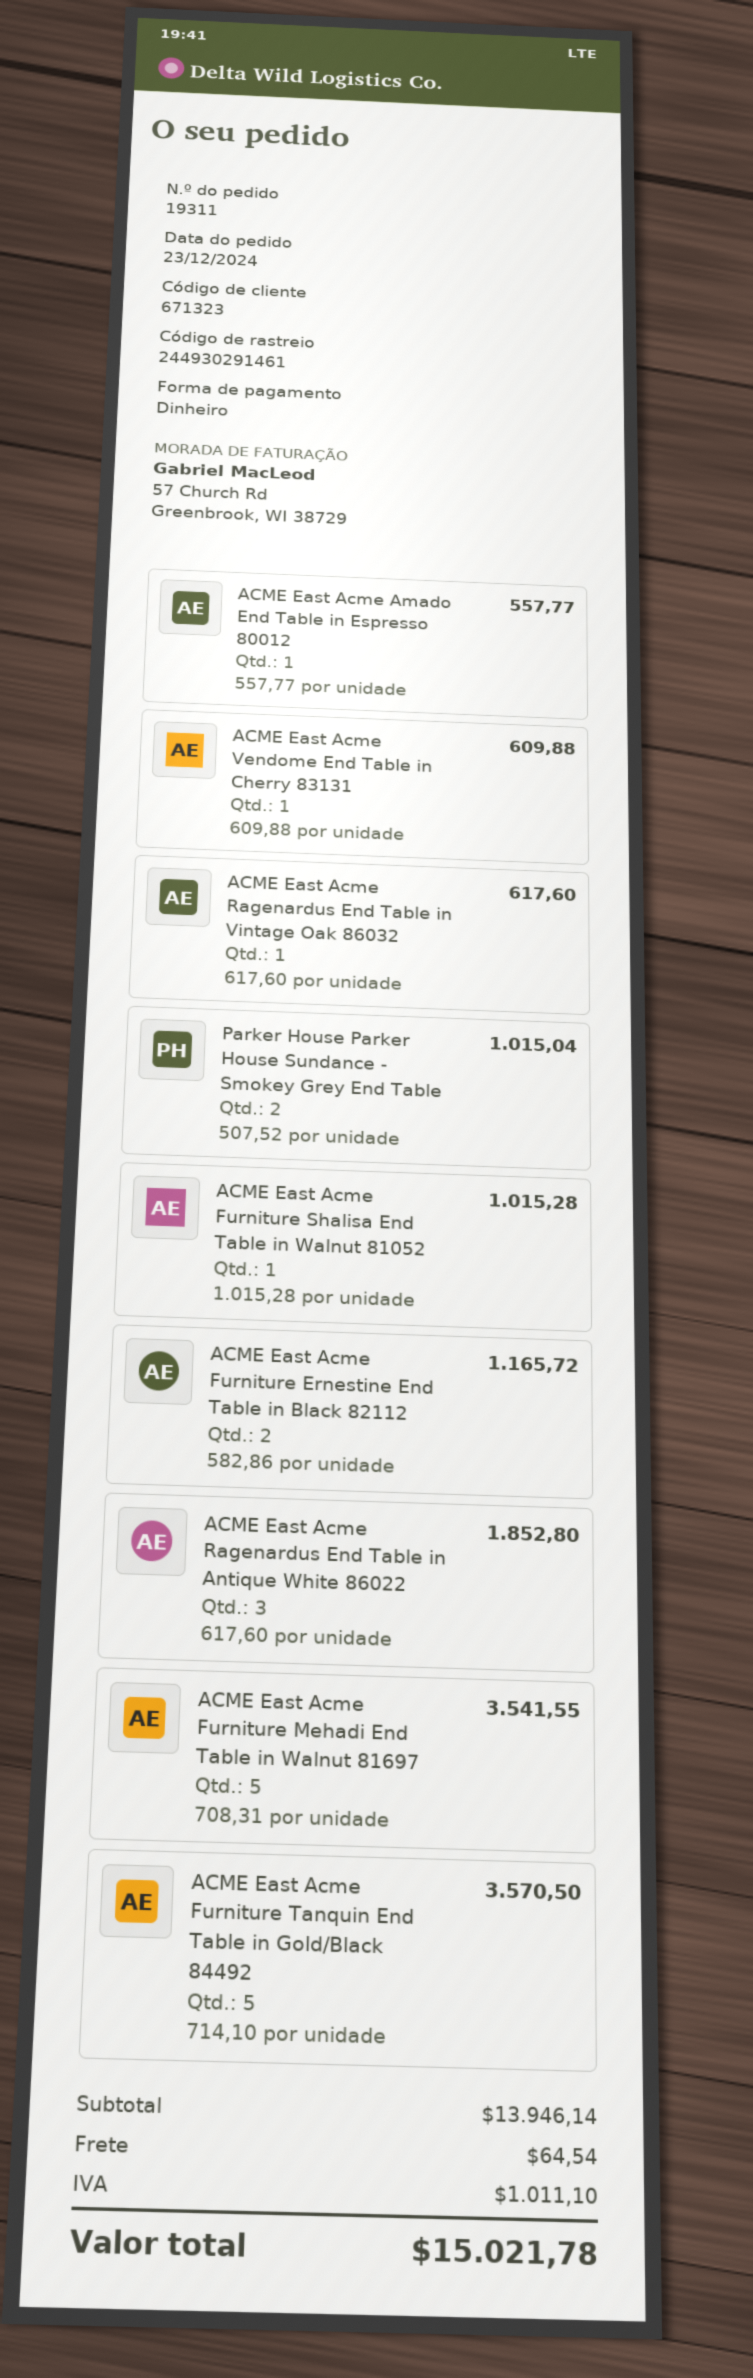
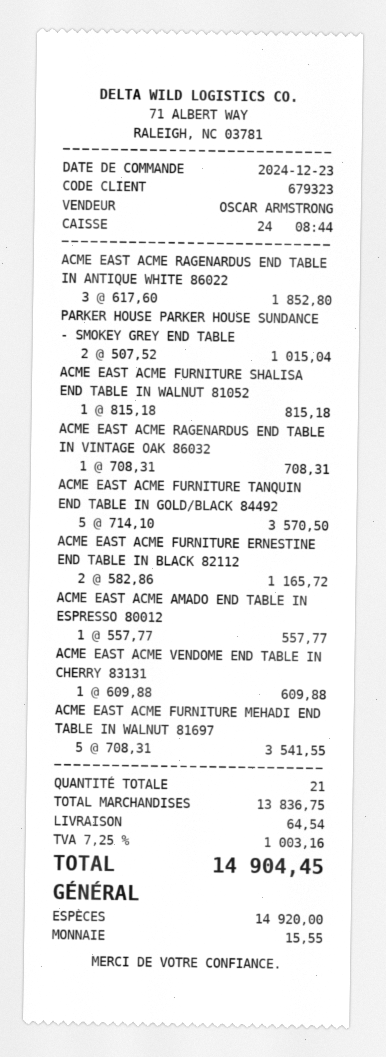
customer number: 671323 -> 679323
ACME East Acme Ragenardus End Table in Vintage Oak 86032: 1 x 617.60 = 617.60 -> 1 x 708.31 = 708.31
ACME East Acme Furniture Shalisa End Table in Walnut 81052: 1 x 1015.28 = 1015.28 -> 1 x 815.18 = 815.18
subtotal: 13946.14 -> 13836.75
tax: 1011.10 -> 1003.16
total: 15021.78 -> 14904.45

